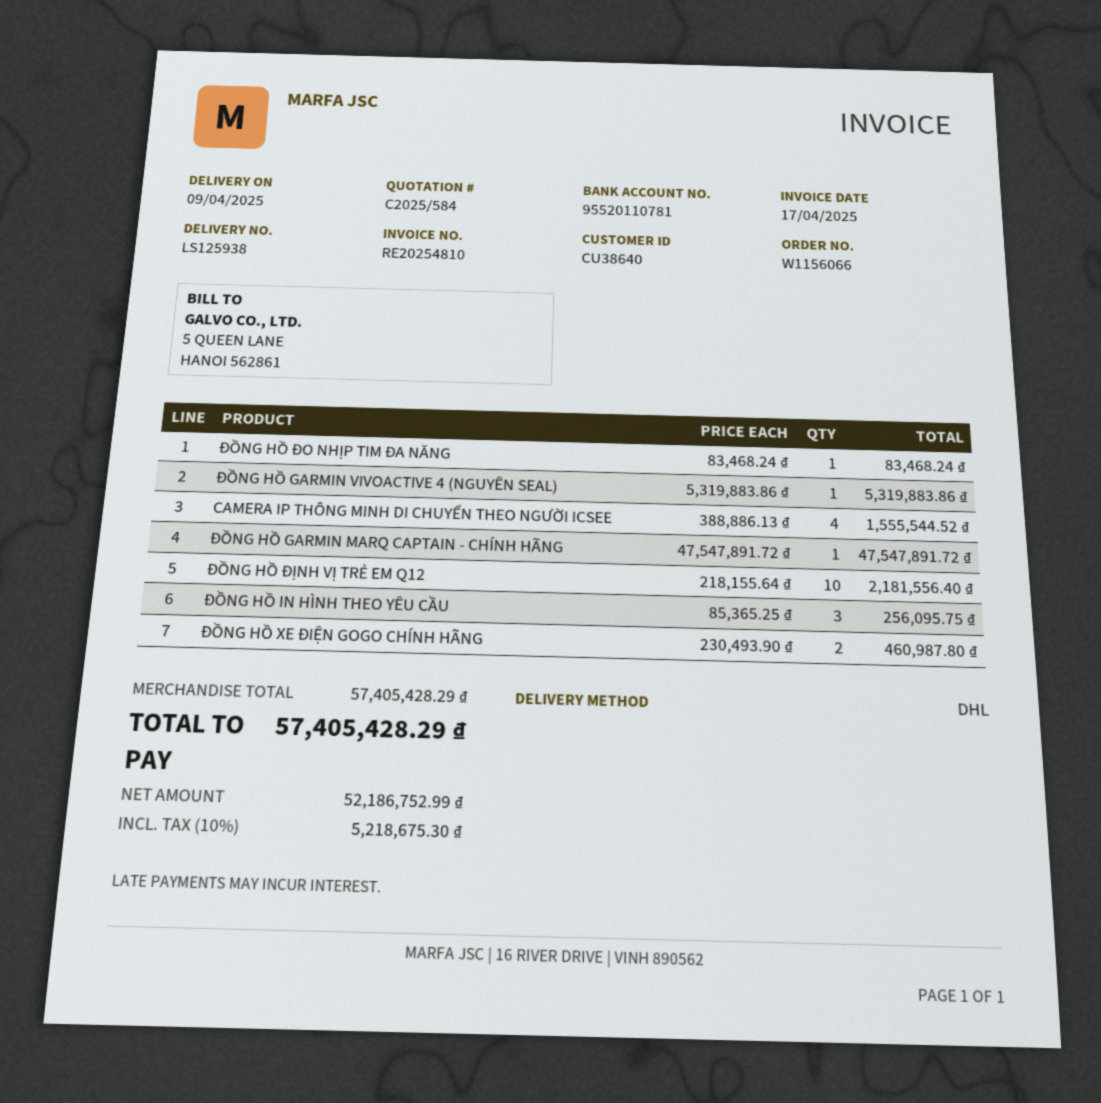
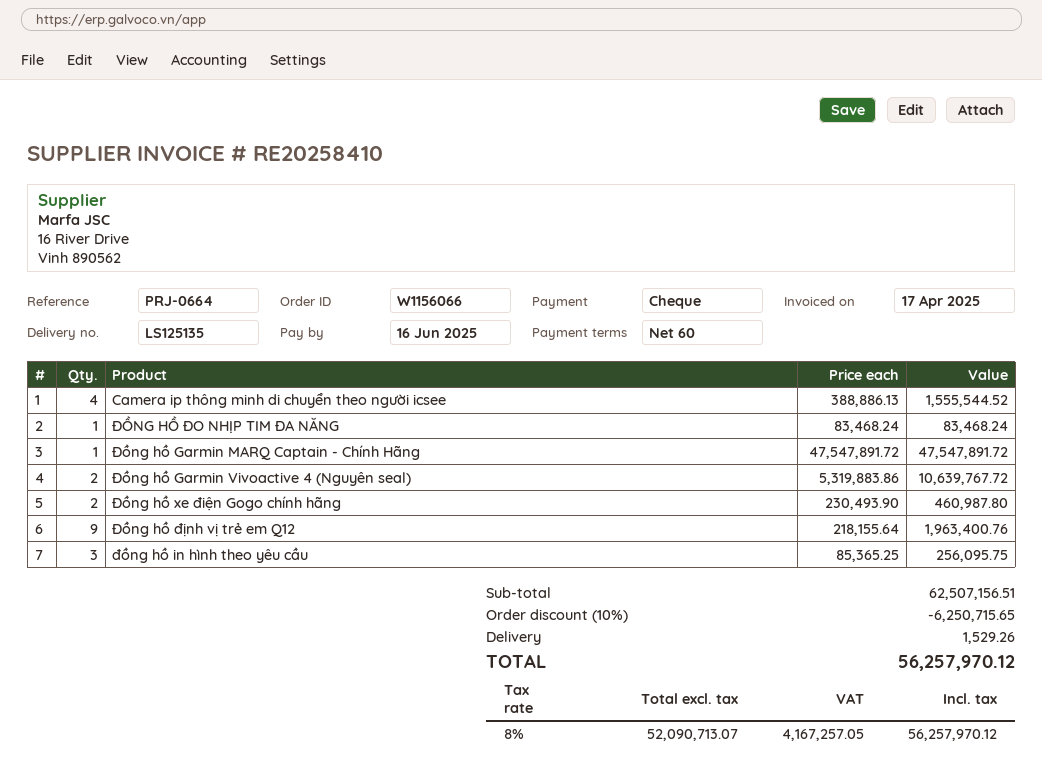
delivery note number: LS125938 -> LS125135
invoice number: RE20254810 -> RE20258410
ĐỒNG HỒ GARMIN VIVOACTIVE 4 (NGUYÊN SEAL): 1 x 5319883.86 = 5319883.86 -> 2 x 5319883.86 = 10639767.72
ĐỒNG HỒ ĐỊNH VỊ TRẺ EM Q12: 10 x 218155.64 = 2181556.40 -> 9 x 218155.64 = 1963400.76
subtotal: 57405428.29 -> 62507156.51
discount: none -> 10% = 6250715.65
shipping: none -> 1529.26
net: 52186752.99 -> 52090713.07
tax: 10% = 5218675.30 -> 8% = 4167257.05
total: 57405428.29 -> 56257970.12

